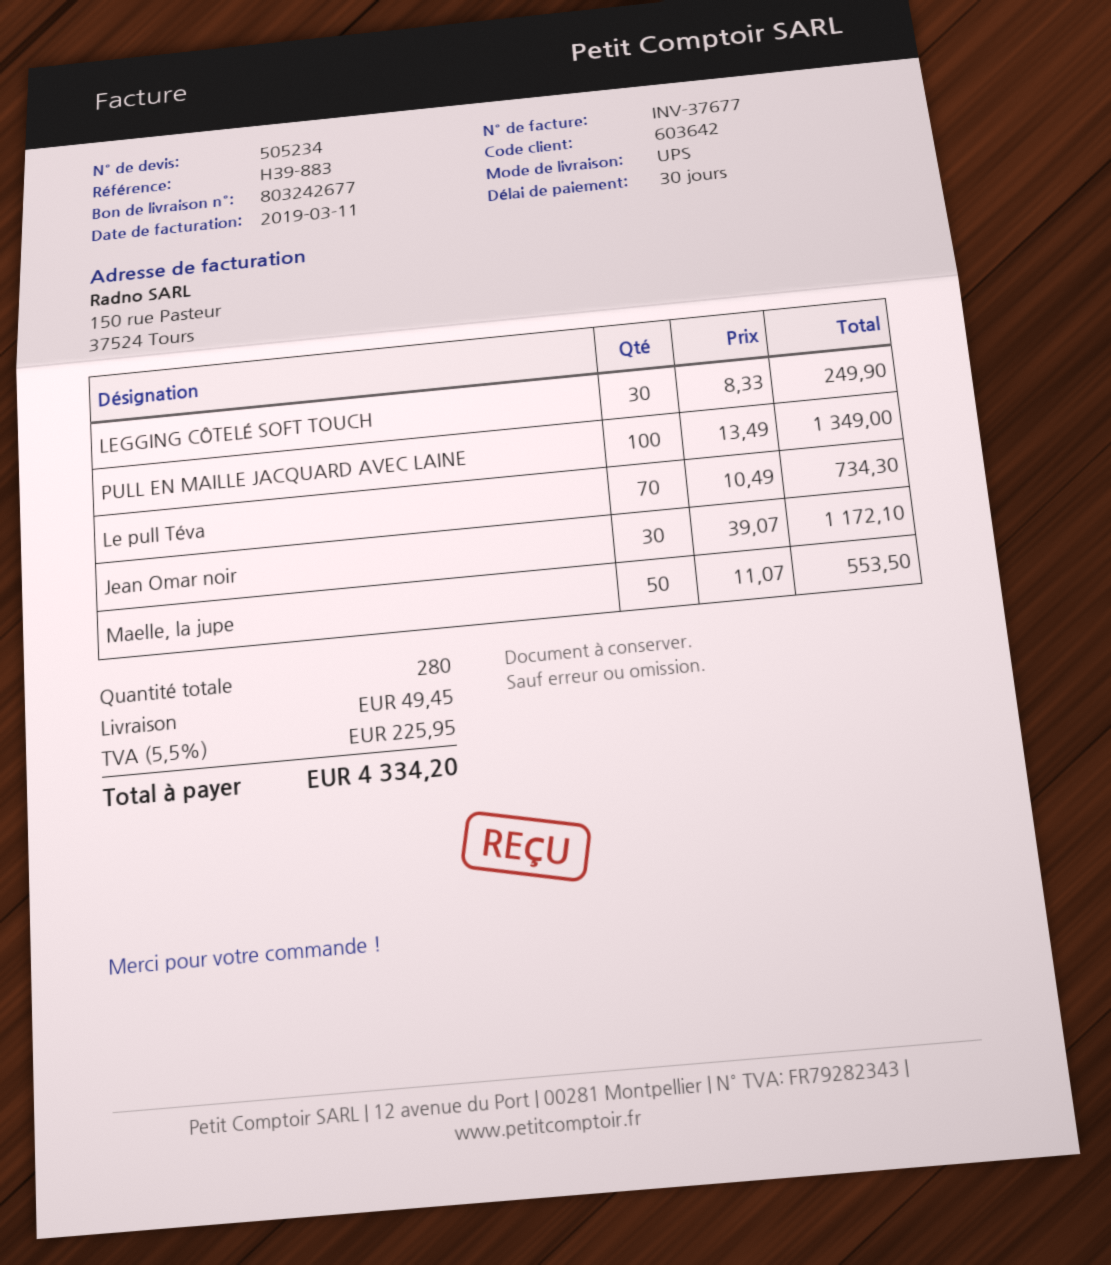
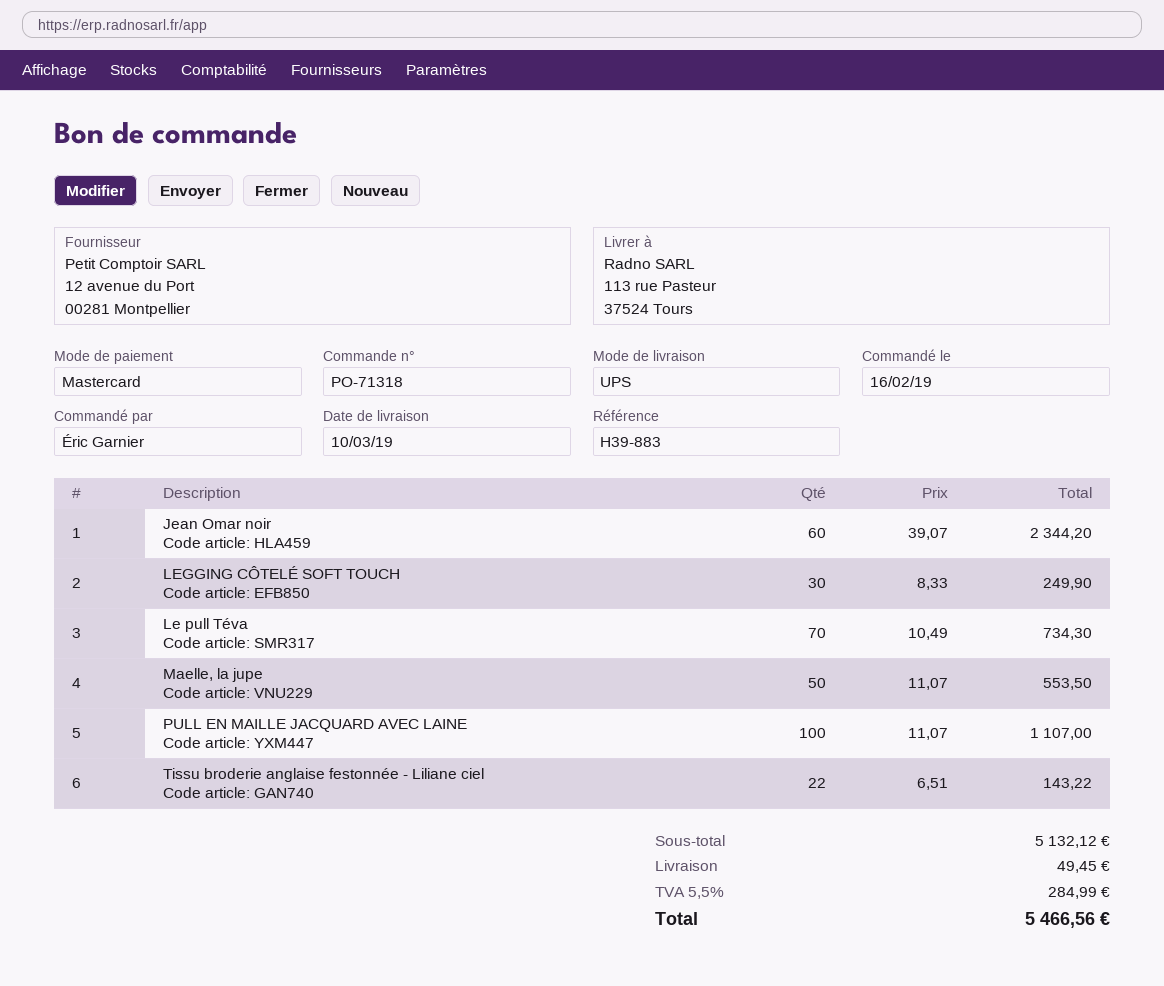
PULL EN MAILLE JACQUARD AVEC LAINE: 100 x 13.49 = 1349.00 -> 100 x 11.07 = 1107.00
Jean Omar noir: 30 x 39.07 = 1172.10 -> 60 x 39.07 = 2344.20
Tissu broderie anglaise festonnée - Liliane ciel: none -> 22 x 6.51 = 143.22
tax: 5.5% = 225.95 -> 5.5% = 284.99
total: 4334.20 -> 5466.56

